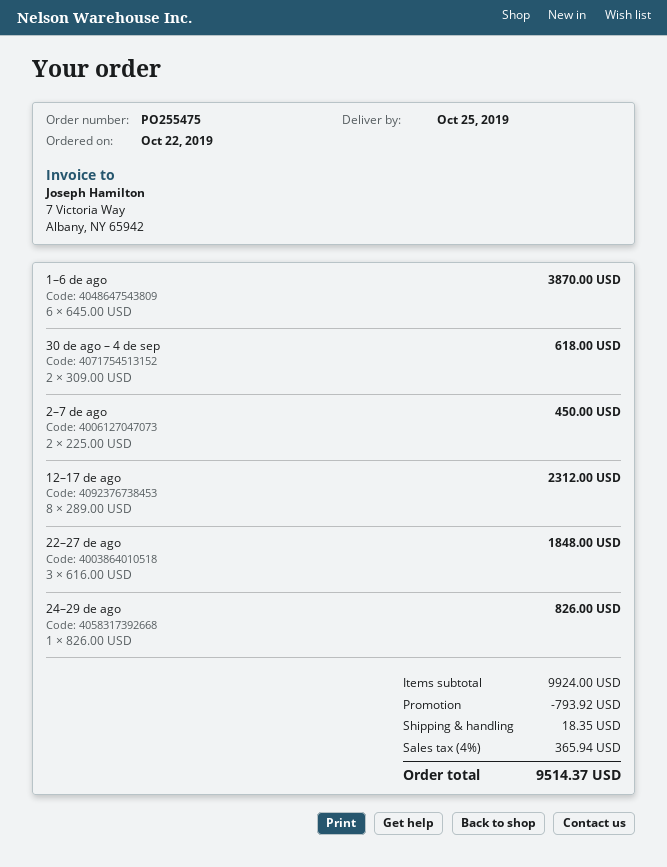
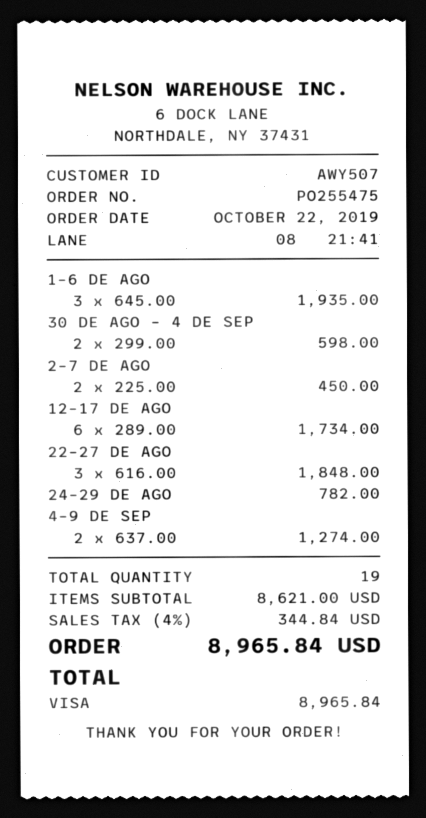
1–6 de ago: 6 x 645.00 = 3870.00 -> 3 x 645.00 = 1935.00
30 de ago – 4 de sep: 2 x 309.00 = 618.00 -> 2 x 299.00 = 598.00
12–17 de ago: 8 x 289.00 = 2312.00 -> 6 x 289.00 = 1734.00
24–29 de ago: 1 x 826.00 = 826.00 -> 1 x 782.00 = 782.00
4–9 DE SEP: none -> 2 x 637.00 = 1274.00
subtotal: 9924.00 -> 8621.00
discount: 793.92 -> none
shipping: 18.35 -> none
tax: 4% = 365.94 -> 4% = 344.84
total: 9514.37 -> 8965.84

